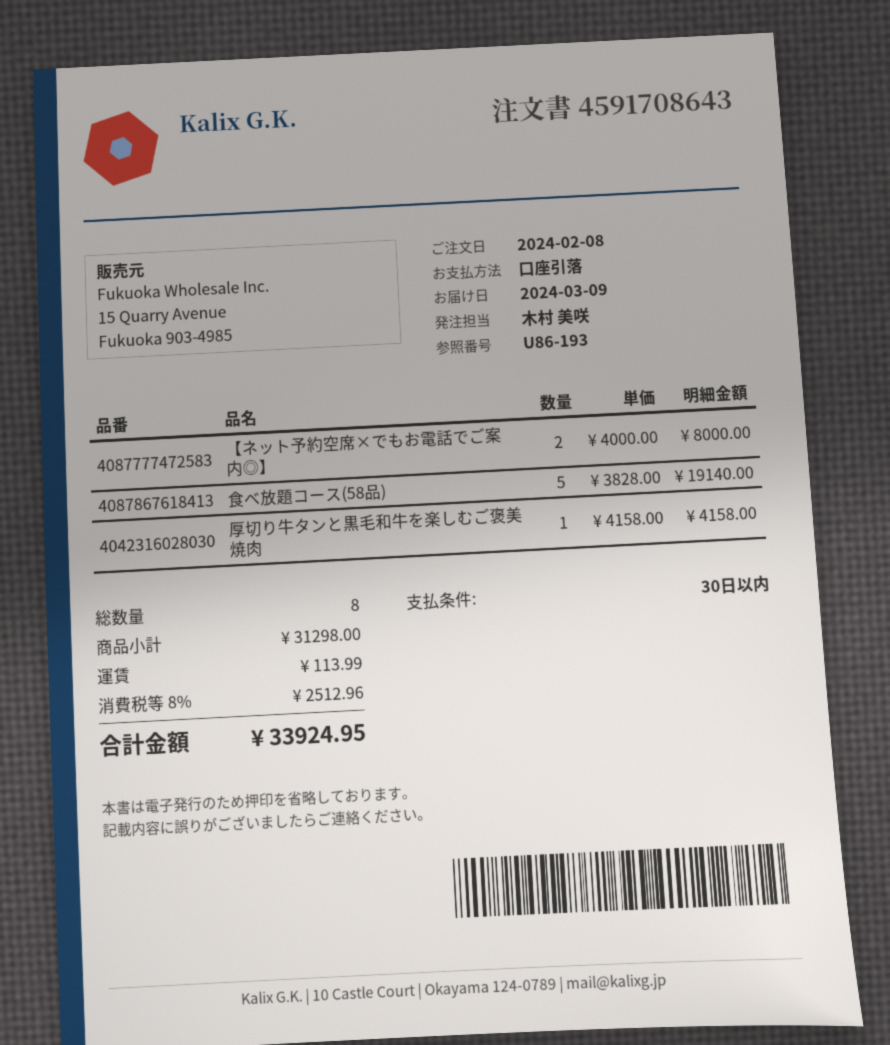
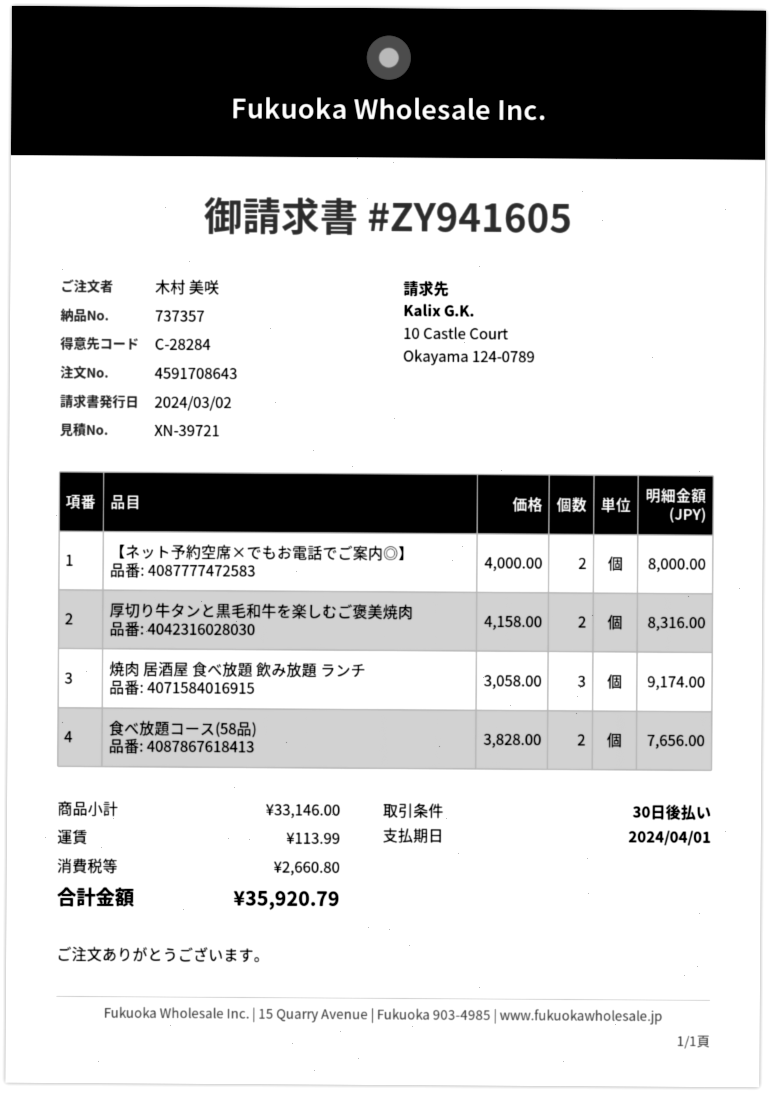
食べ放題コース(58品): 5 x 3828.00 = 19140.00 -> 2 x 3828.00 = 7656.00
厚切り牛タンと黒毛和牛を楽しむご褒美焼肉: 1 x 4158.00 = 4158.00 -> 2 x 4158.00 = 8316.00
焼肉 居酒屋 食べ放題 飲み放題 ランチ: none -> 3 x 3058.00 = 9174.00
subtotal: 31298.00 -> 33146.00
tax: 2512.96 -> 2660.80
total: 33924.95 -> 35920.79

